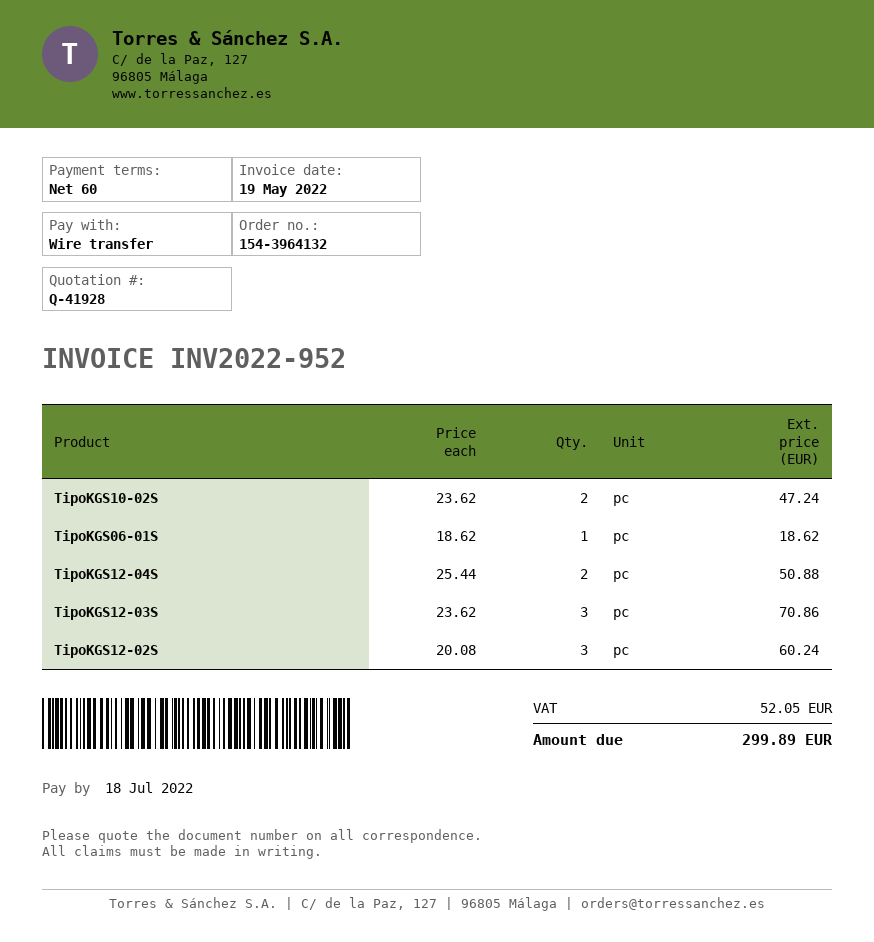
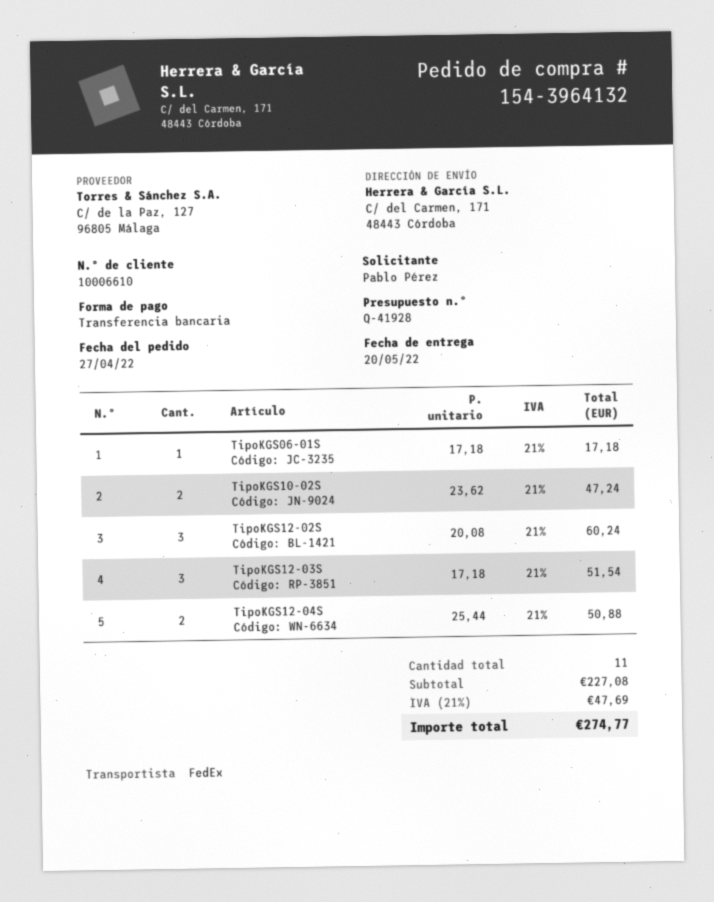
TipoKGS06-01S: 1 x 18.62 = 18.62 -> 1 x 17.18 = 17.18
TipoKGS12-03S: 3 x 23.62 = 70.86 -> 3 x 17.18 = 51.54
tax: 52.05 -> 47.69
total: 299.89 -> 274.77

